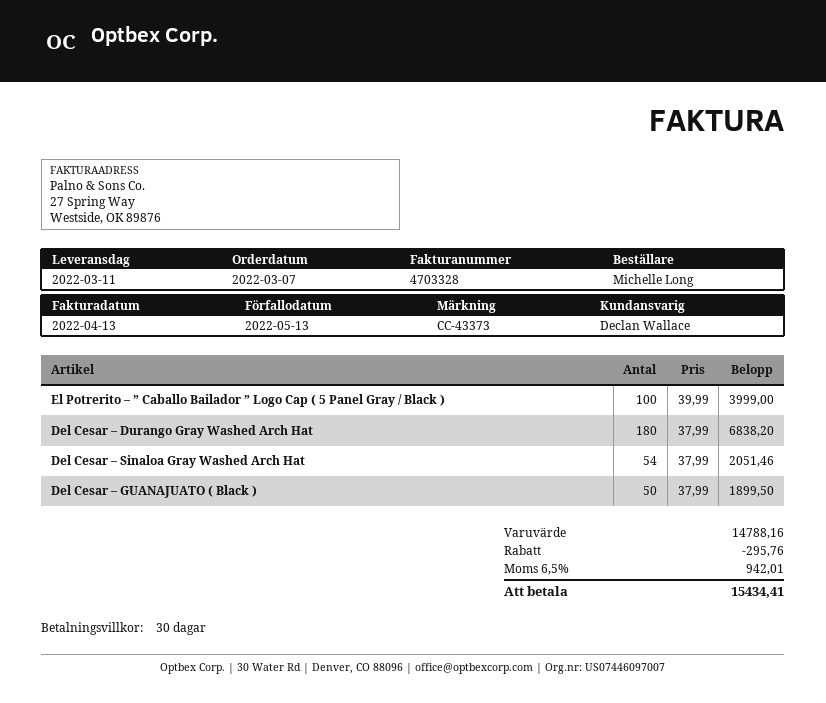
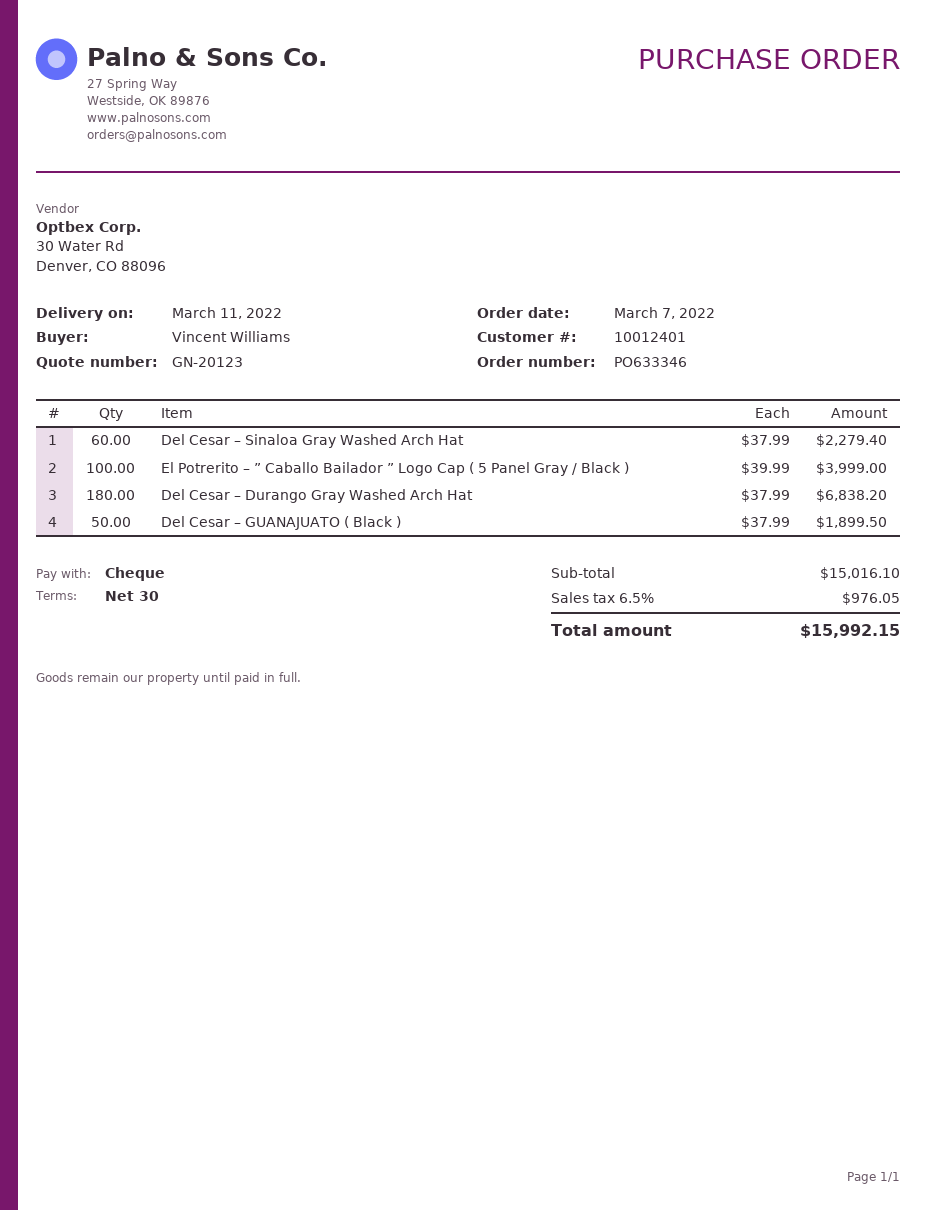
ordered by: Michelle Long -> Vincent Williams
Del Cesar – Sinaloa Gray Washed Arch Hat: 54 x 37.99 = 2051.46 -> 60 x 37.99 = 2279.40
subtotal: 14788.16 -> 15016.10
discount: 295.76 -> none
tax: 6.5% = 942.01 -> 6.5% = 976.05
total: 15434.41 -> 15992.15

